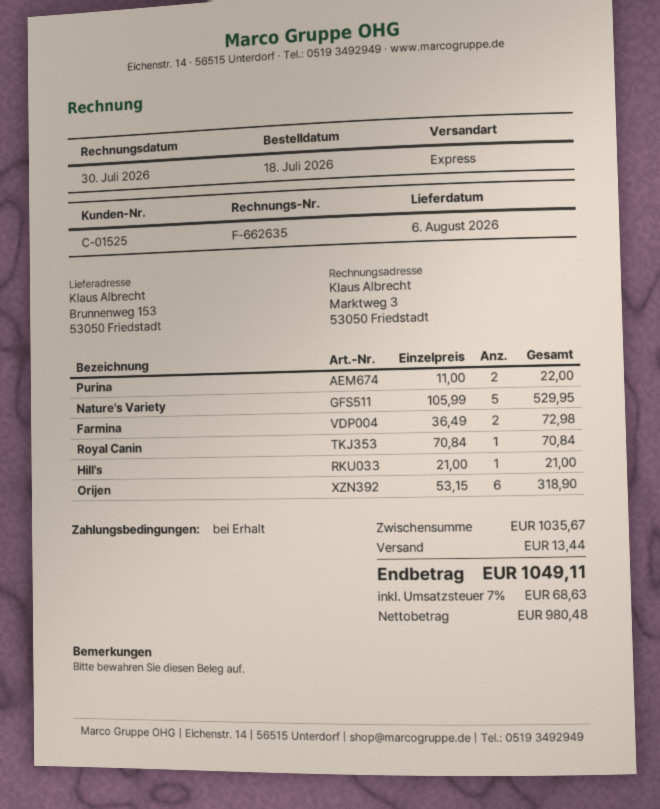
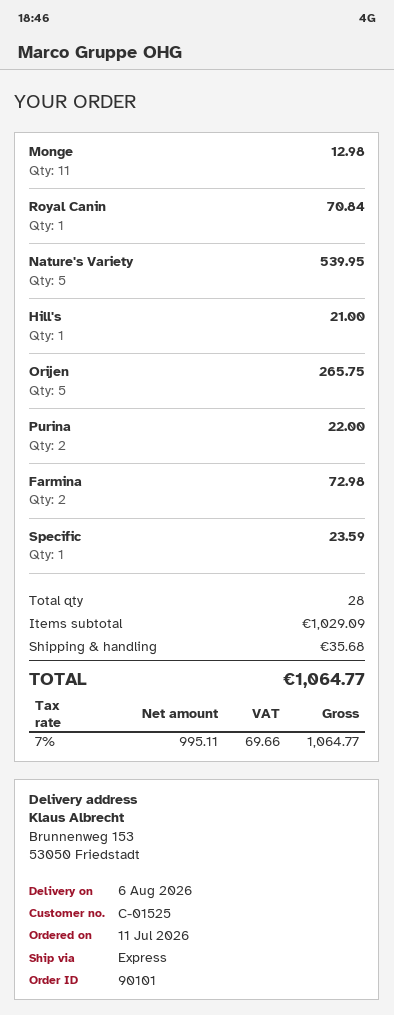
order date: 2026-07-18 -> 2026-07-11
Nature's Variety: 5 for 529.95 -> 5 for 539.95
Orijen: 6 for 318.90 -> 5 for 265.75
Monge: none -> 11 for 12.98
Specific: none -> 1 for 23.59
subtotal: 1035.67 -> 1029.09
shipping: 13.44 -> 35.68
net: 980.48 -> 995.11
tax: 7% = 68.63 -> 7% = 69.66
total: 1049.11 -> 1064.77

